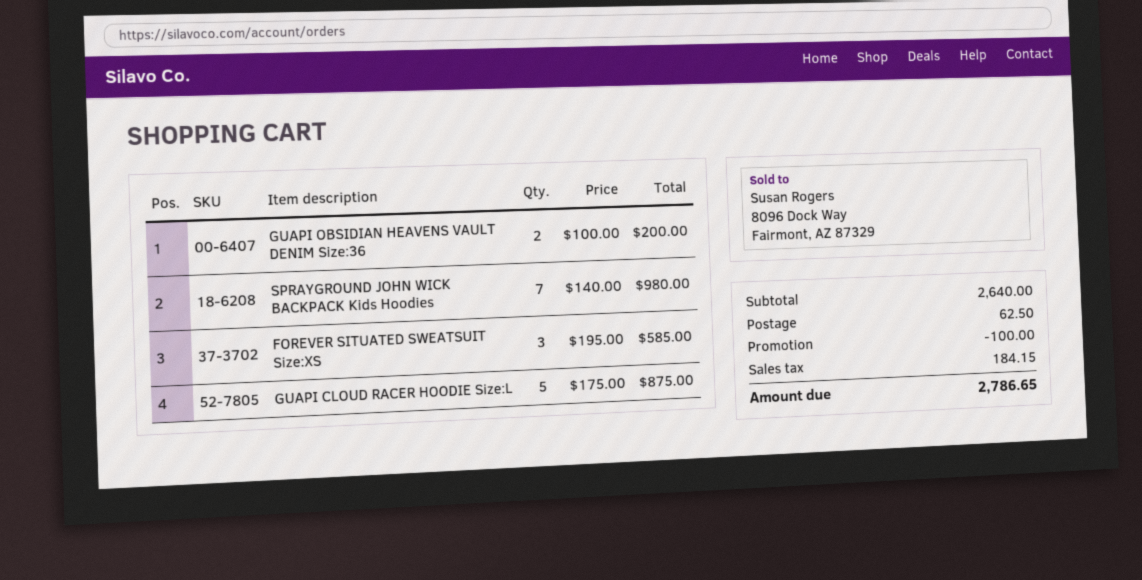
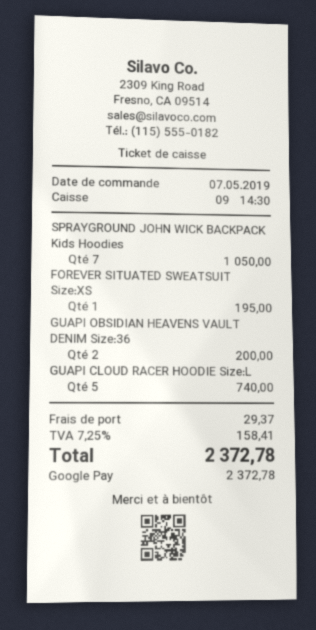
SPRAYGROUND JOHN WICK BACKPACK Kids Hoodies: 7 for 980.00 -> 7 for 1050.00
FOREVER SITUATED SWEATSUIT Size:XS: 3 for 585.00 -> 1 for 195.00
GUAPI CLOUD RACER HOODIE Size:L: 5 for 875.00 -> 5 for 740.00
discount: 100.00 -> none
shipping: 62.50 -> 29.37
tax: 184.15 -> 158.41
total: 2786.65 -> 2372.78

